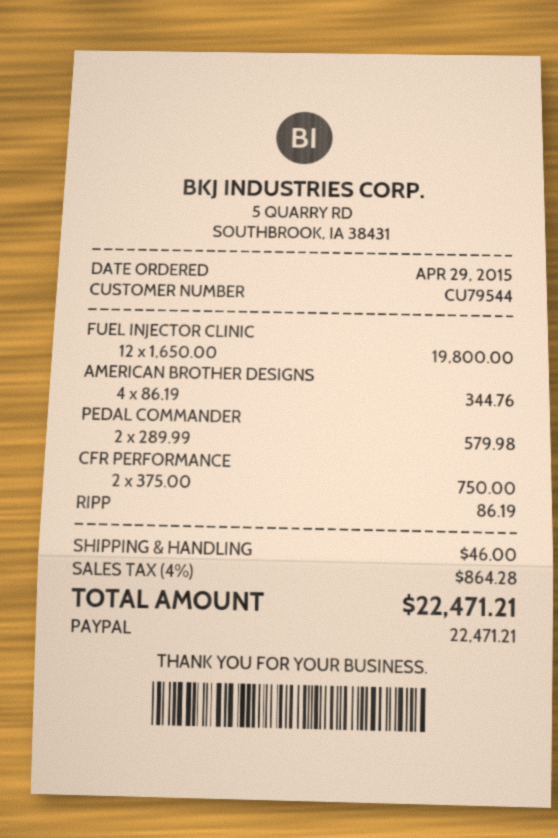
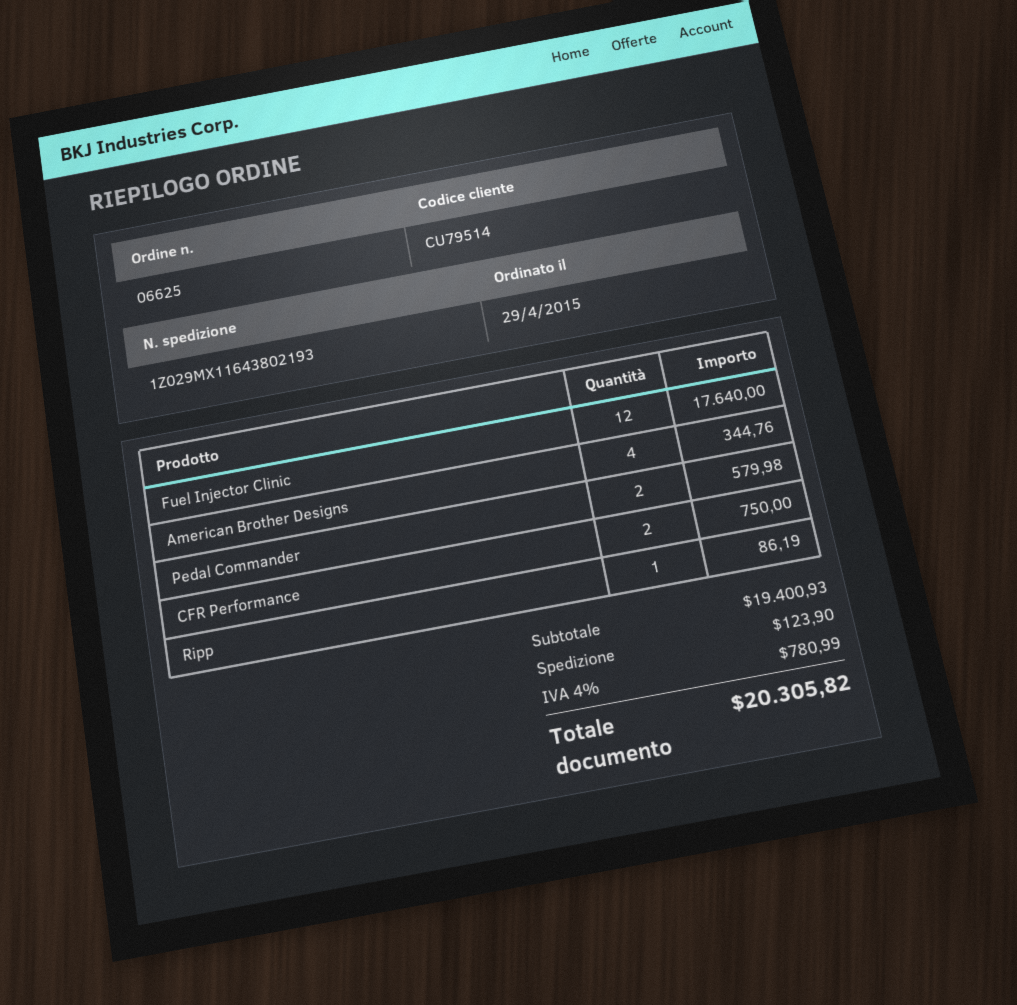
customer number: CU79544 -> CU79514
FUEL INJECTOR CLINIC: 12 for 19800.00 -> 12 for 17640.00
shipping: 46.00 -> 123.90
tax: 4% = 864.28 -> 4% = 780.99
total: 22471.21 -> 20305.82

